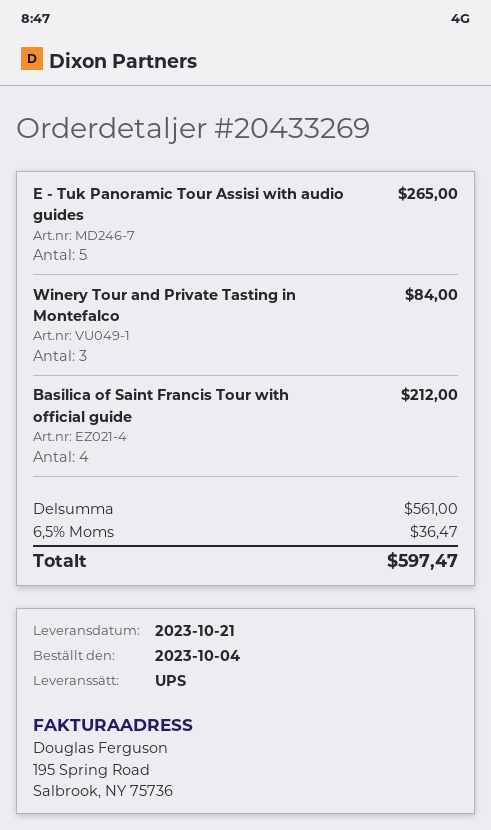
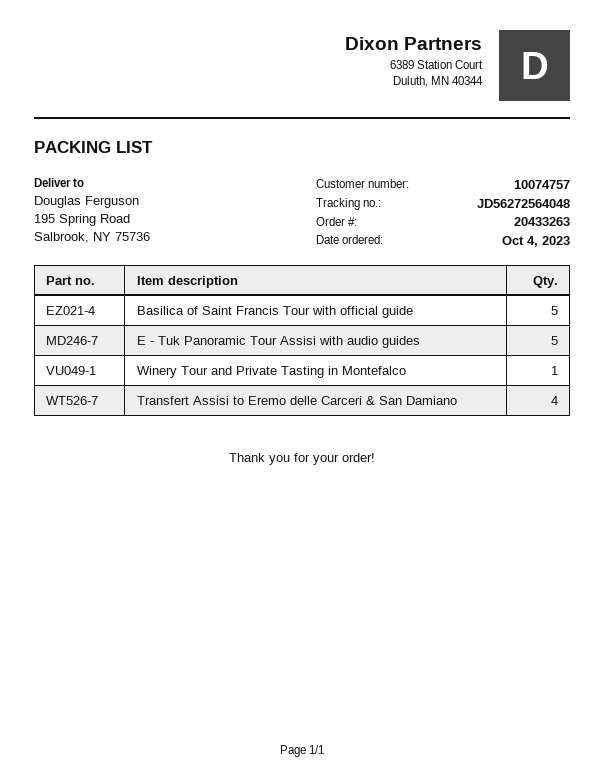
order number: 20433269 -> 20433263
Winery Tour and Private Tasting in Montefalco: 3 -> 1
Basilica of Saint Francis Tour with official guide: 4 -> 5
Transfert Assisi to Eremo delle Carceri & San Damiano: none -> 4

